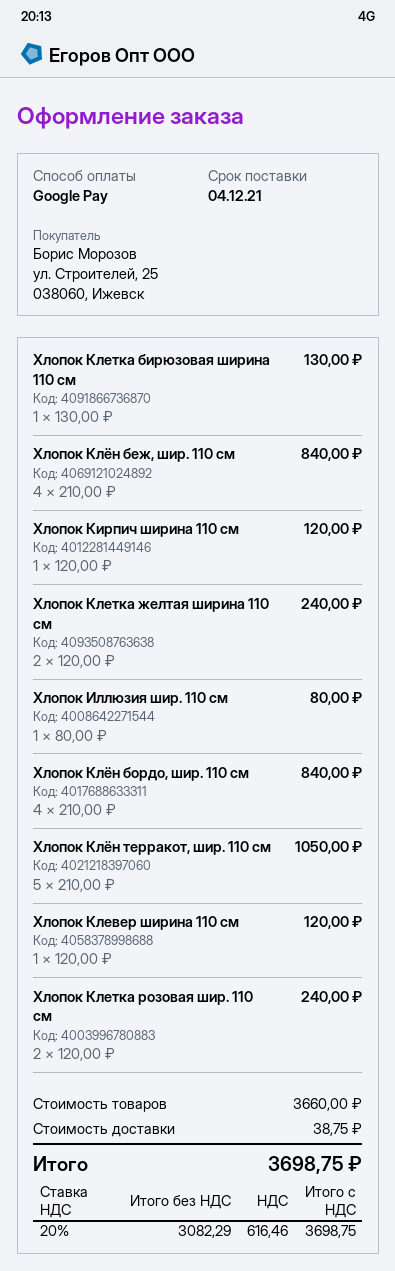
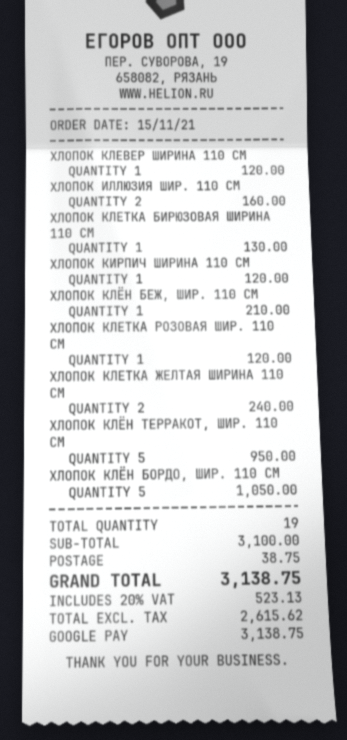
Хлопок Клён беж, шир. 110 см: 4 for 840.00 -> 1 for 210.00
Хлопок Иллюзия шир. 110 см: 1 for 80.00 -> 2 for 160.00
Хлопок Клён бордо, шир. 110 см: 4 for 840.00 -> 5 for 1050.00
Хлопок Клён терракот, шир. 110 см: 5 for 1050.00 -> 5 for 950.00
Хлопок Клетка розовая шир. 110 см: 2 for 240.00 -> 1 for 120.00
subtotal: 3660.00 -> 3100.00
net: 3082.29 -> 2615.62
tax: 20% = 616.46 -> 20% = 523.13
total: 3698.75 -> 3138.75

